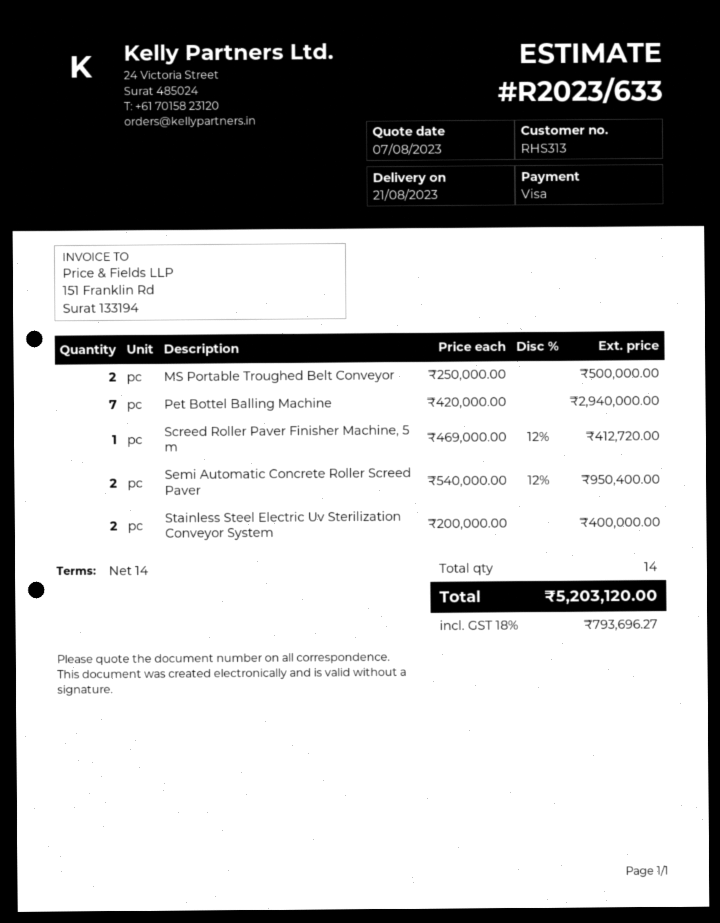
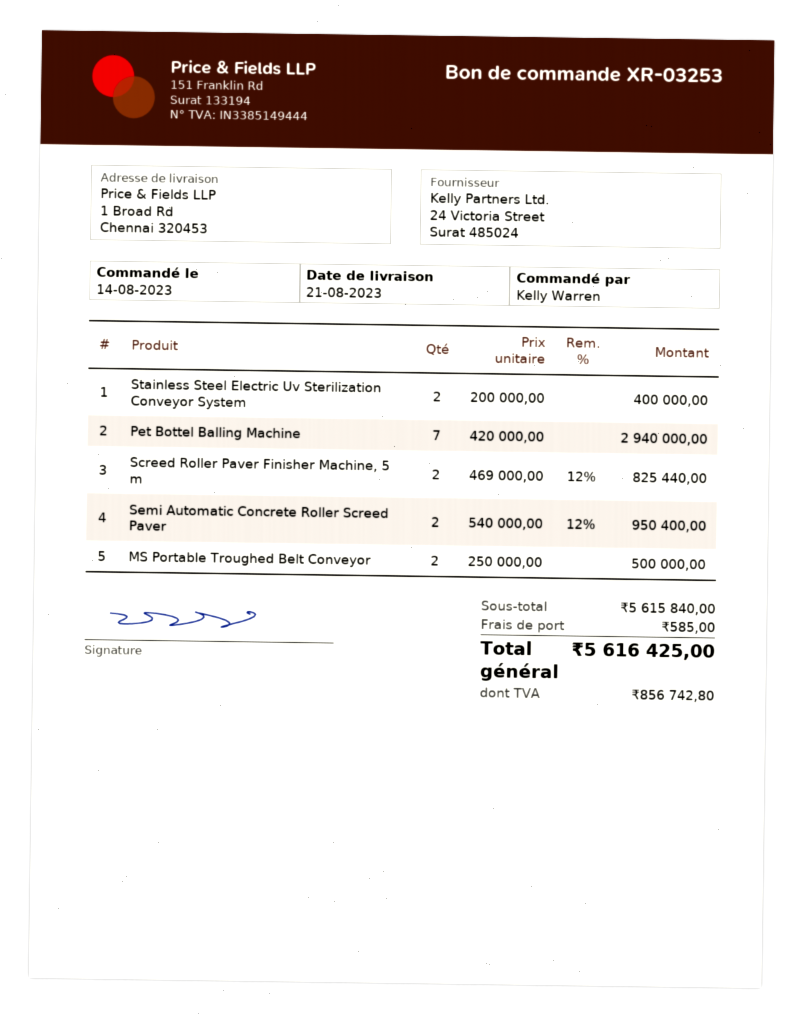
Screed Roller Paver Finisher Machine, 5 m: 1 x 469000.00 - 12% = 412720.00 -> 2 x 469000.00 - 12% = 825440.00
shipping: none -> 585.00
tax: 793696.27 -> 856742.80
total: 5203120.00 -> 5616425.00

